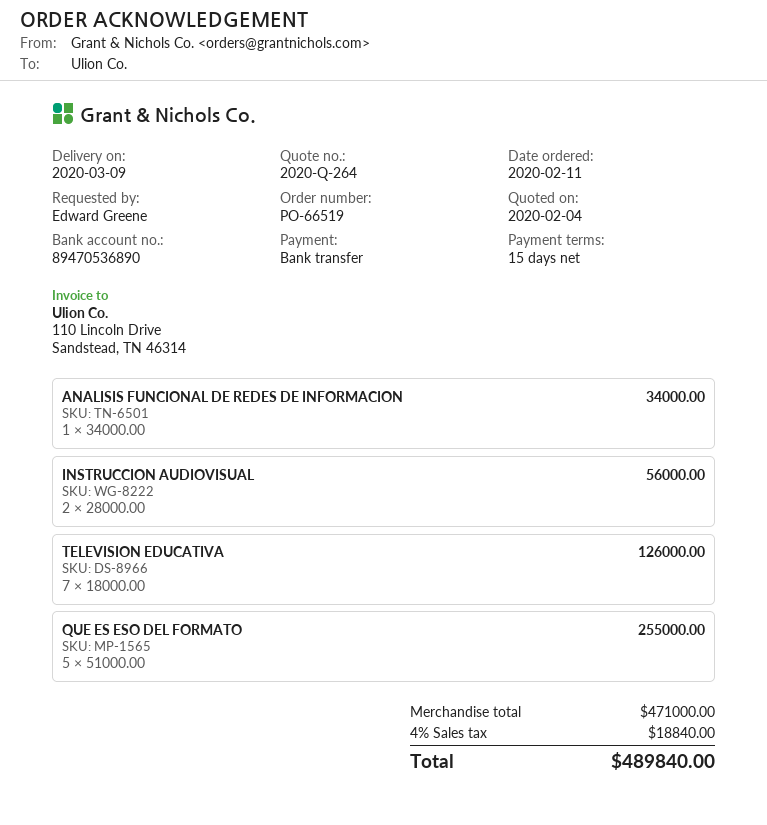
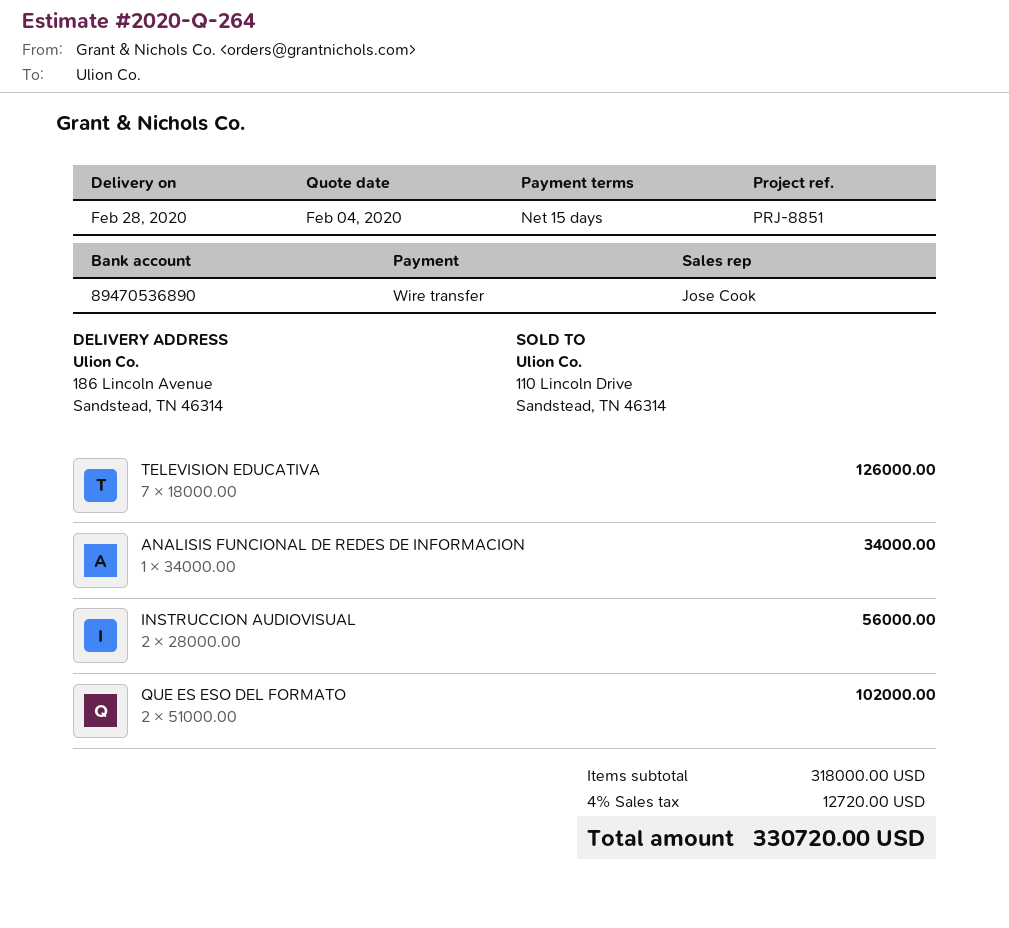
delivery date: 2020-03-09 -> 2020-02-28
QUE ES ESO DEL FORMATO: 5 x 51000.00 = 255000.00 -> 2 x 51000.00 = 102000.00
subtotal: 471000.00 -> 318000.00
tax: 4% = 18840.00 -> 4% = 12720.00
total: 489840.00 -> 330720.00

